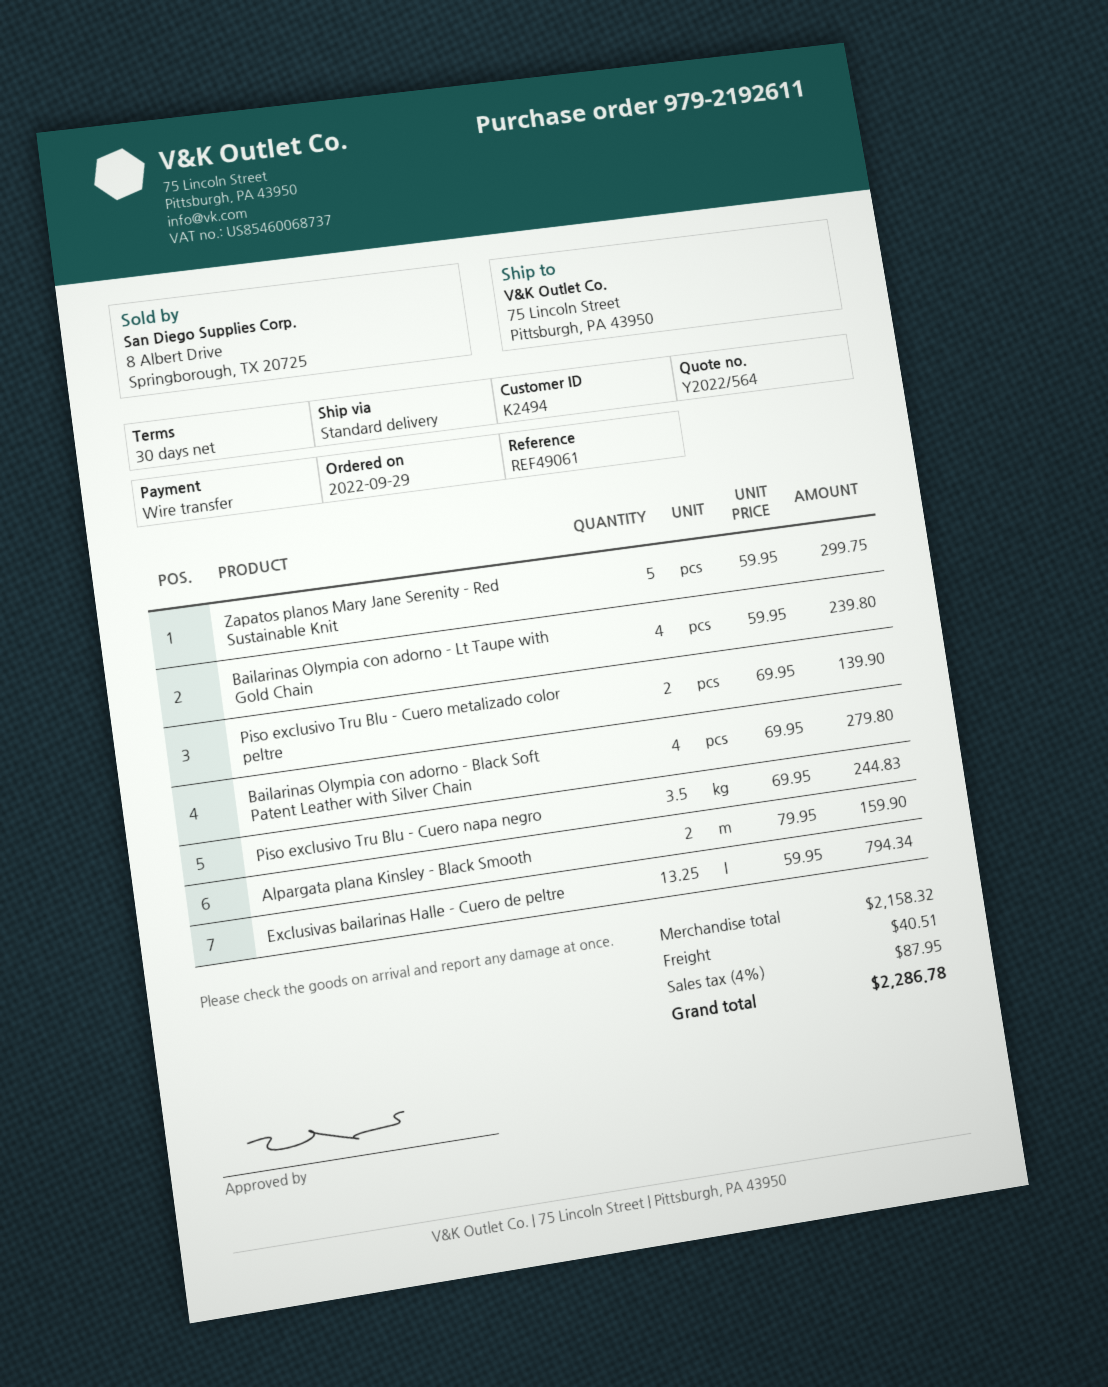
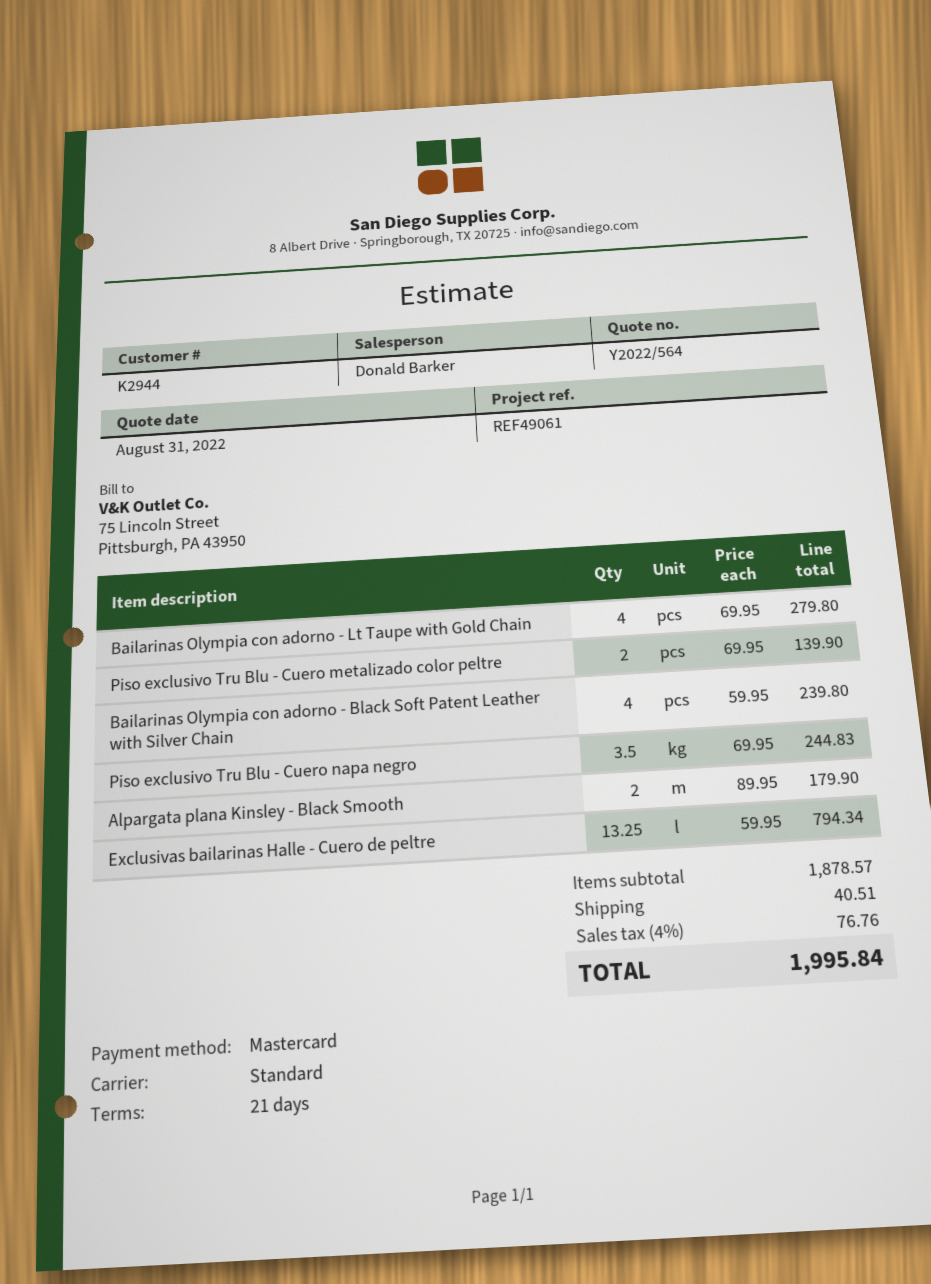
payment terms: 30 days -> 21 days
customer number: K2494 -> K2944
payment method: bank transfer -> Mastercard
Zapatos planos Mary Jane Serenity - Red Sustainable Knit: 5 x 59.95 = 299.75 -> none
Bailarinas Olympia con adorno - Lt Taupe with Gold Chain: 4 x 59.95 = 239.80 -> 4 x 69.95 = 279.80
Bailarinas Olympia con adorno - Black Soft Patent Leather with Silver Chain: 4 x 69.95 = 279.80 -> 4 x 59.95 = 239.80
Alpargata plana Kinsley - Black Smooth: 2 x 79.95 = 159.90 -> 2 x 89.95 = 179.90
subtotal: 2158.32 -> 1878.57
tax: 4% = 87.95 -> 4% = 76.76
total: 2286.78 -> 1995.84

